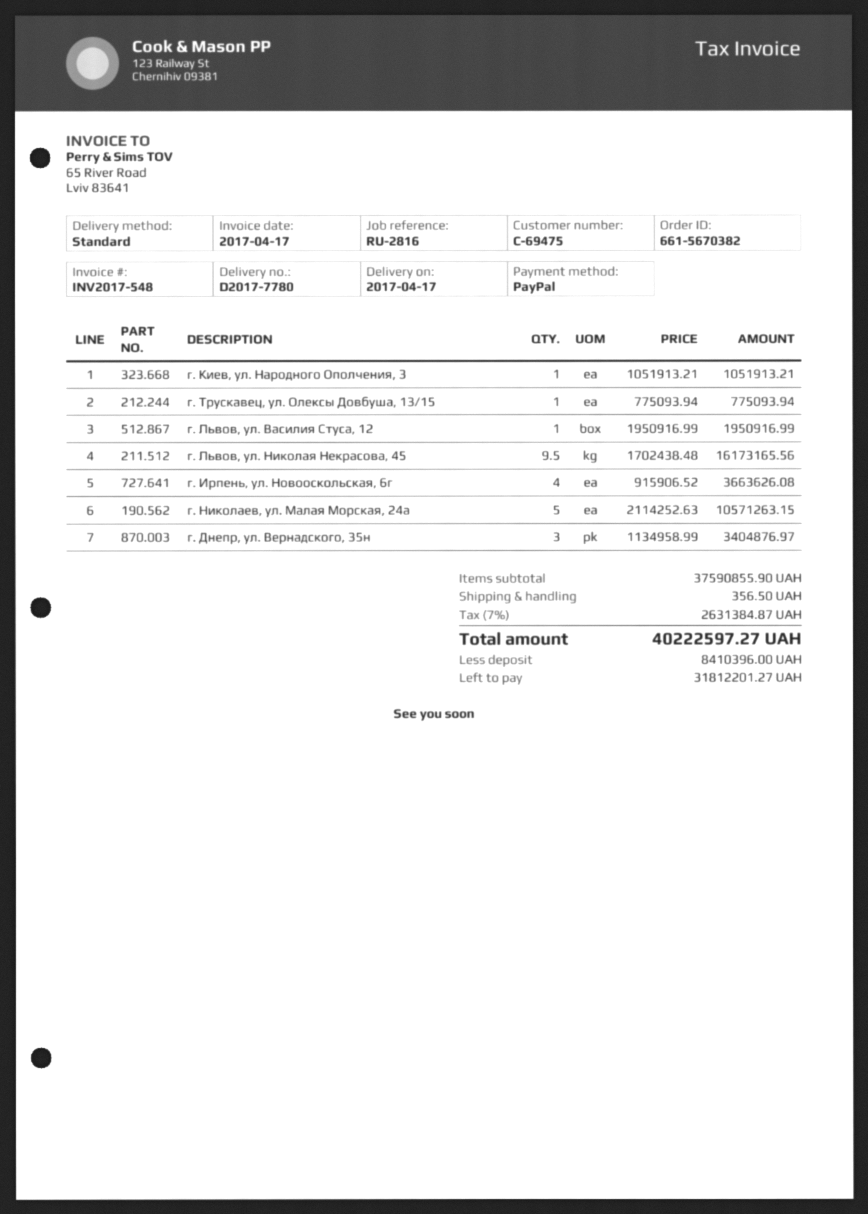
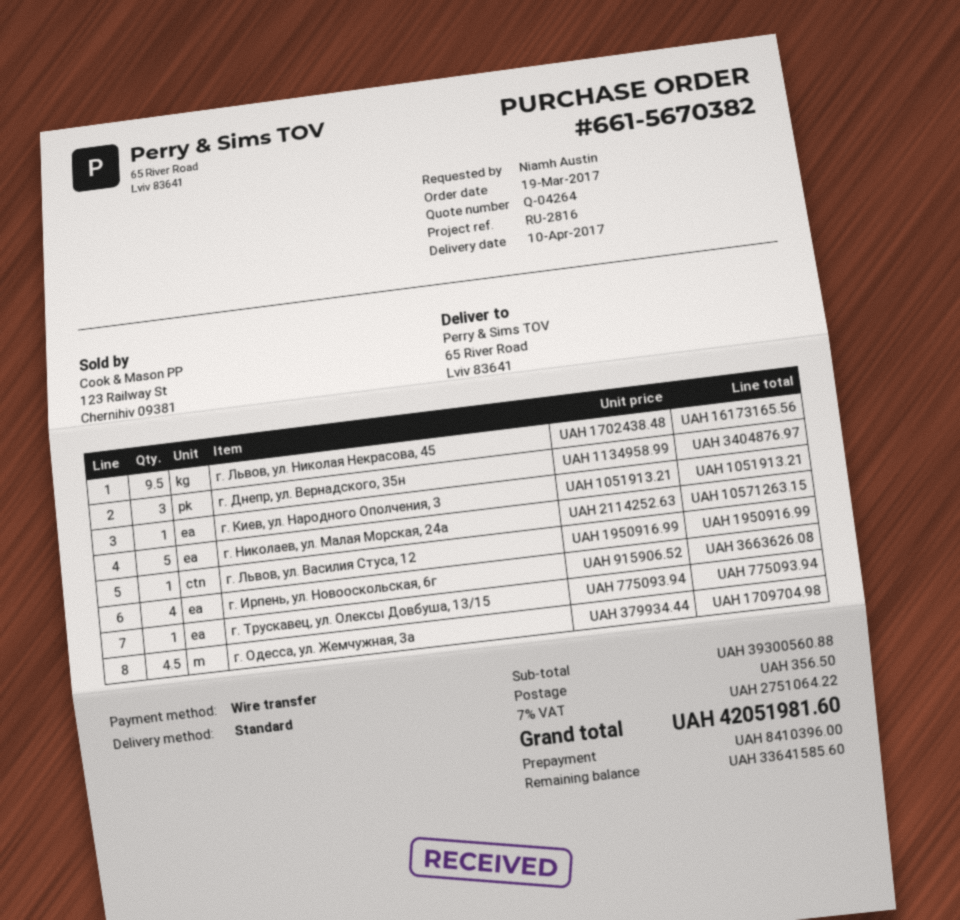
delivery date: 2017-04-17 -> 2017-04-10
payment method: PayPal -> bank transfer
г. Одесса, ул. Жемчужная, 3а: none -> 4.5 x 379934.44 = 1709704.98
subtotal: 37590855.90 -> 39300560.88
tax: 7% = 2631384.87 -> 7% = 2751064.22
total: 40222597.27 -> 42051981.60
balance: 31812201.27 -> 33641585.60

